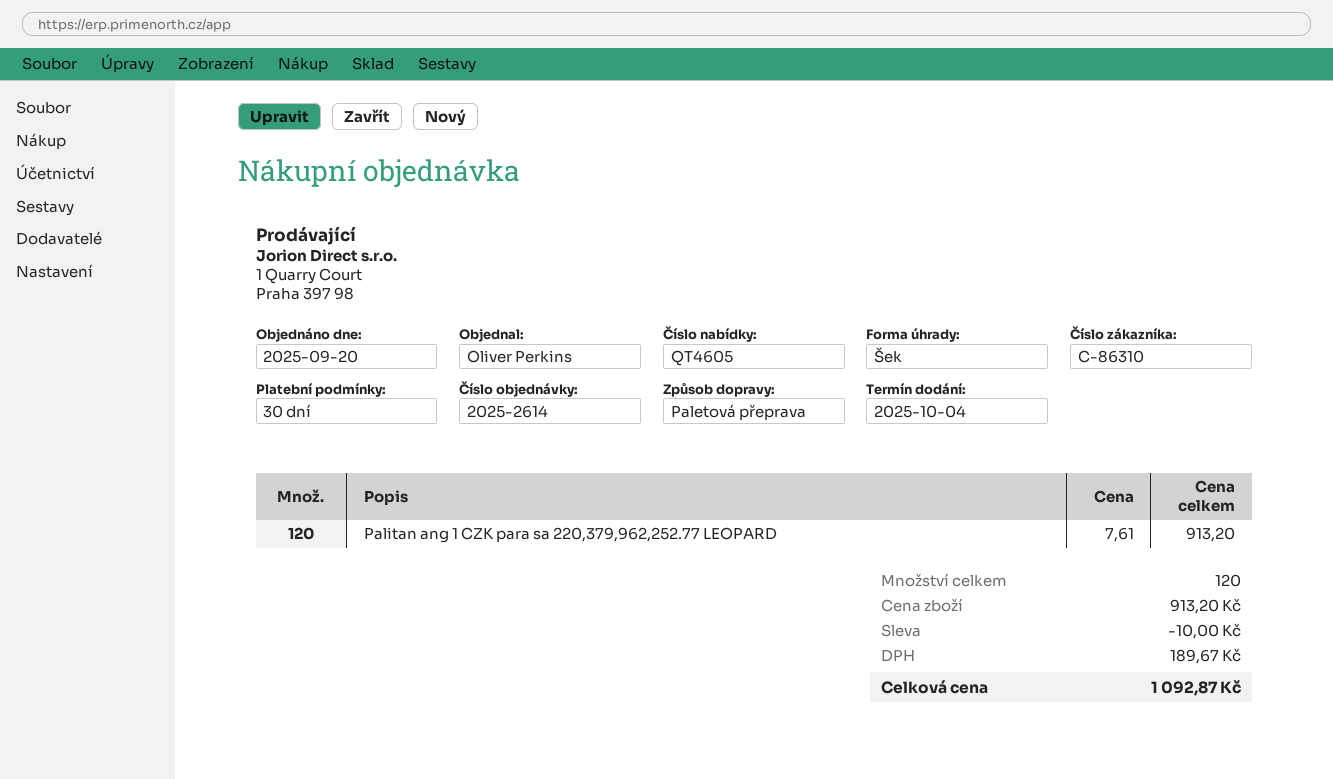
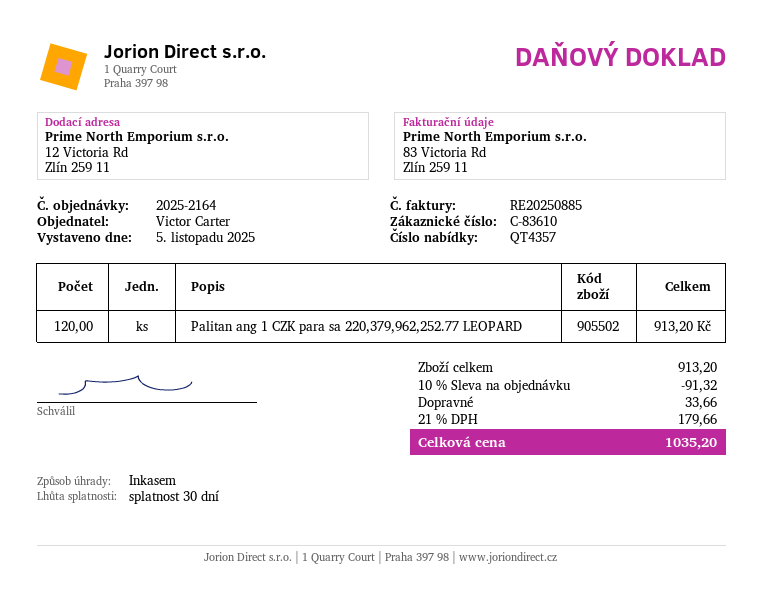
quote number: QT4605 -> QT4357
order number: 2025-2614 -> 2025-2164
customer number: C-86310 -> C-83610
ordered by: Oliver Perkins -> Victor Carter
payment method: cheque -> direct debit
discount: 10.00 -> 91.32
shipping: none -> 33.66
tax: 189.67 -> 179.66
total: 1092.87 -> 1035.20

